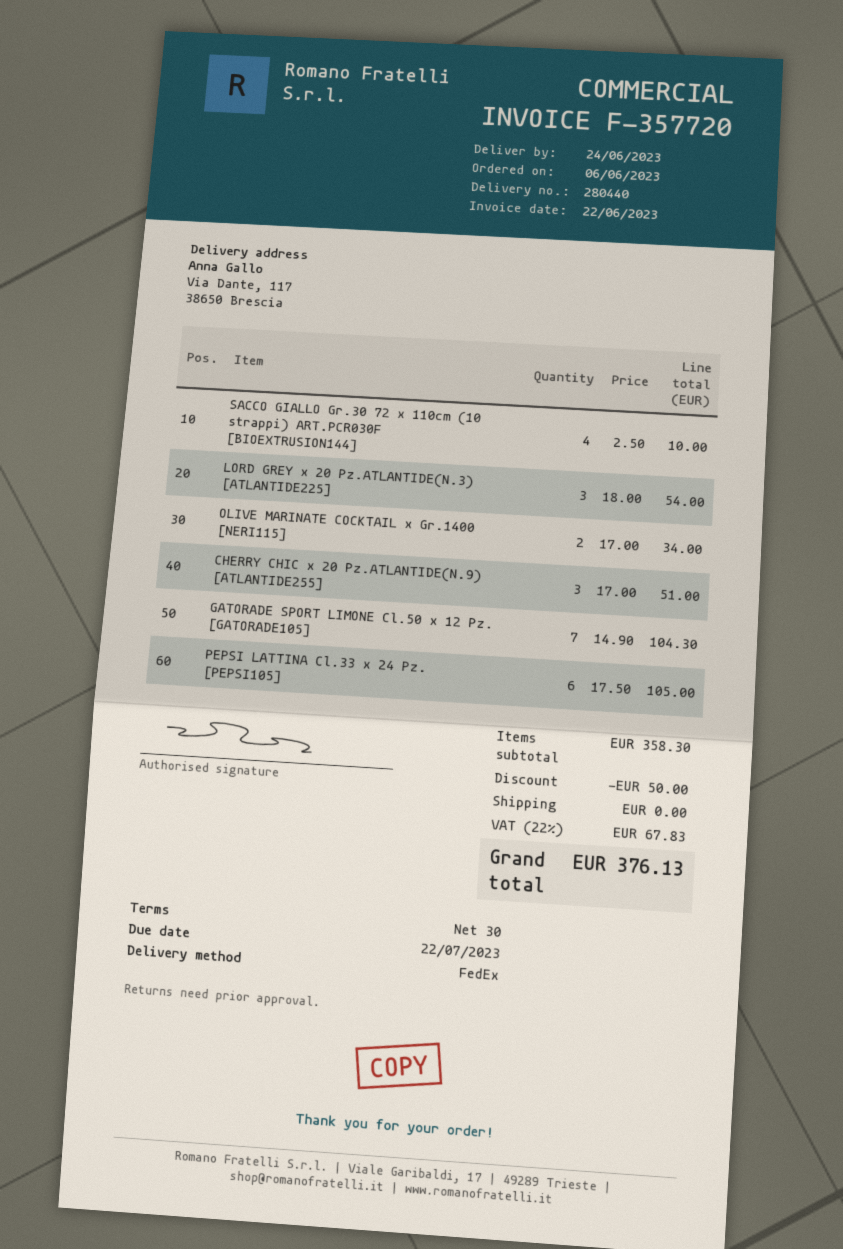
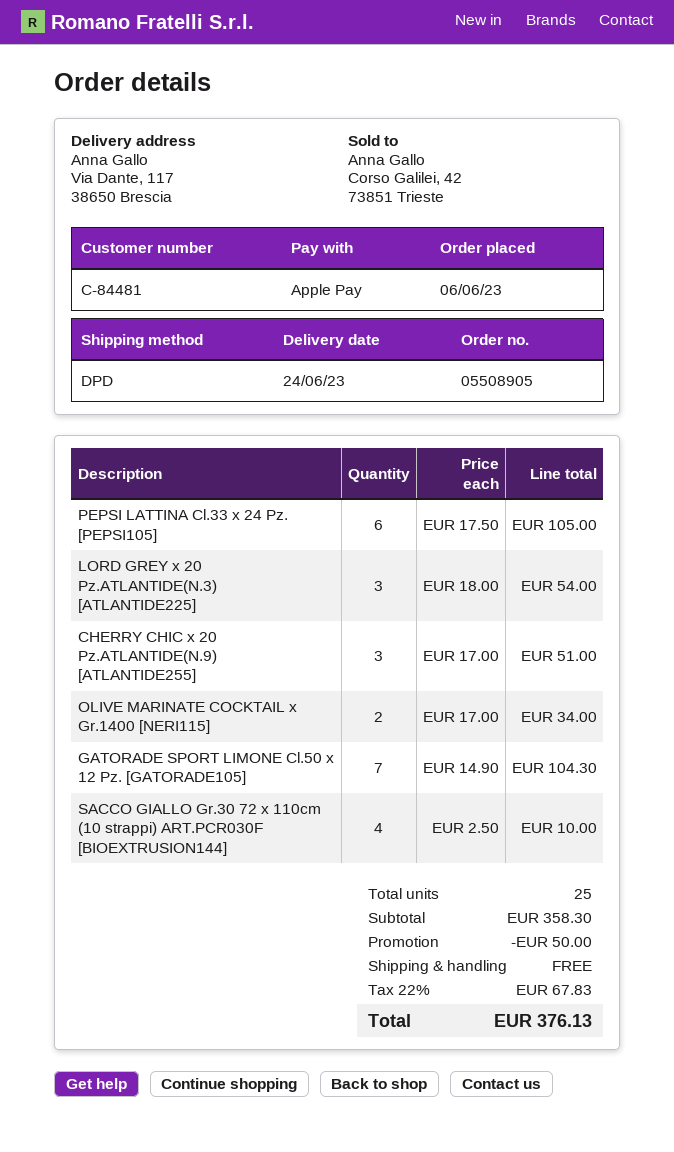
shipping method: FedEx -> DPD

